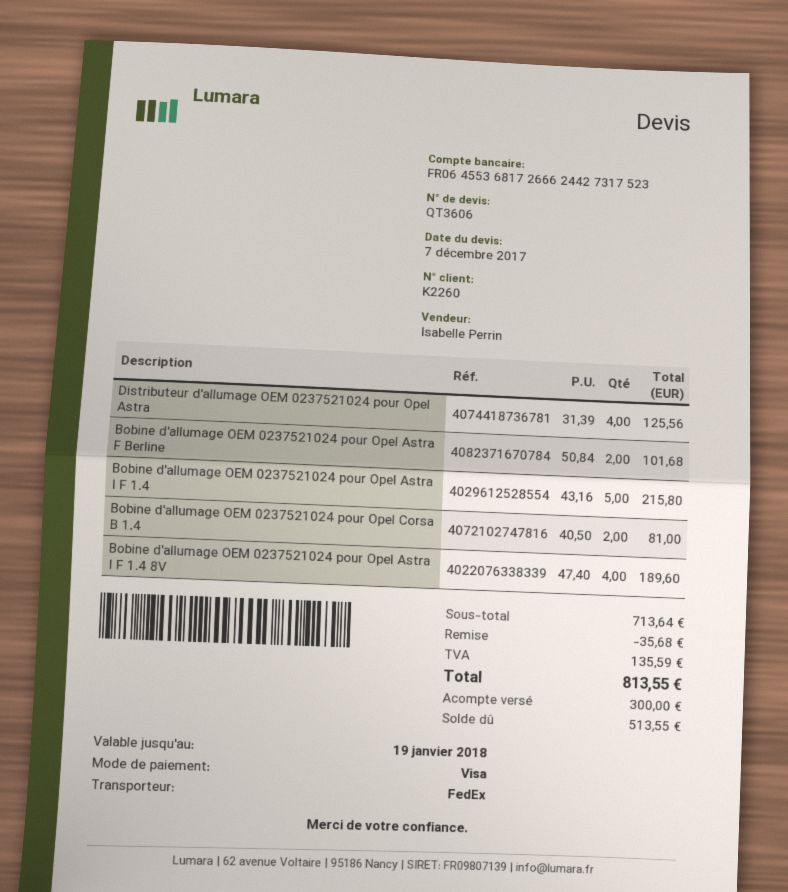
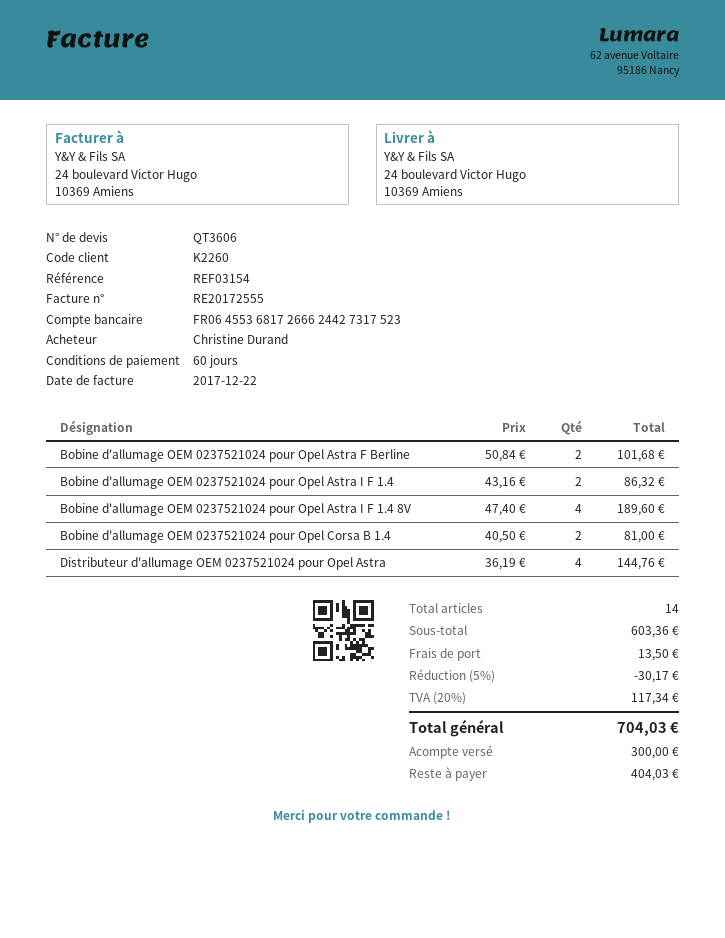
Distributeur d'allumage OEM 0237521024 pour Opel Astra: 4 x 31.39 = 125.56 -> 4 x 36.19 = 144.76
Bobine d'allumage OEM 0237521024 pour Opel Astra I F 1.4: 5 x 43.16 = 215.80 -> 2 x 43.16 = 86.32
subtotal: 713.64 -> 603.36
discount: 35.68 -> 30.17
shipping: none -> 13.50
tax: 135.59 -> 117.34
total: 813.55 -> 704.03
balance: 513.55 -> 404.03

